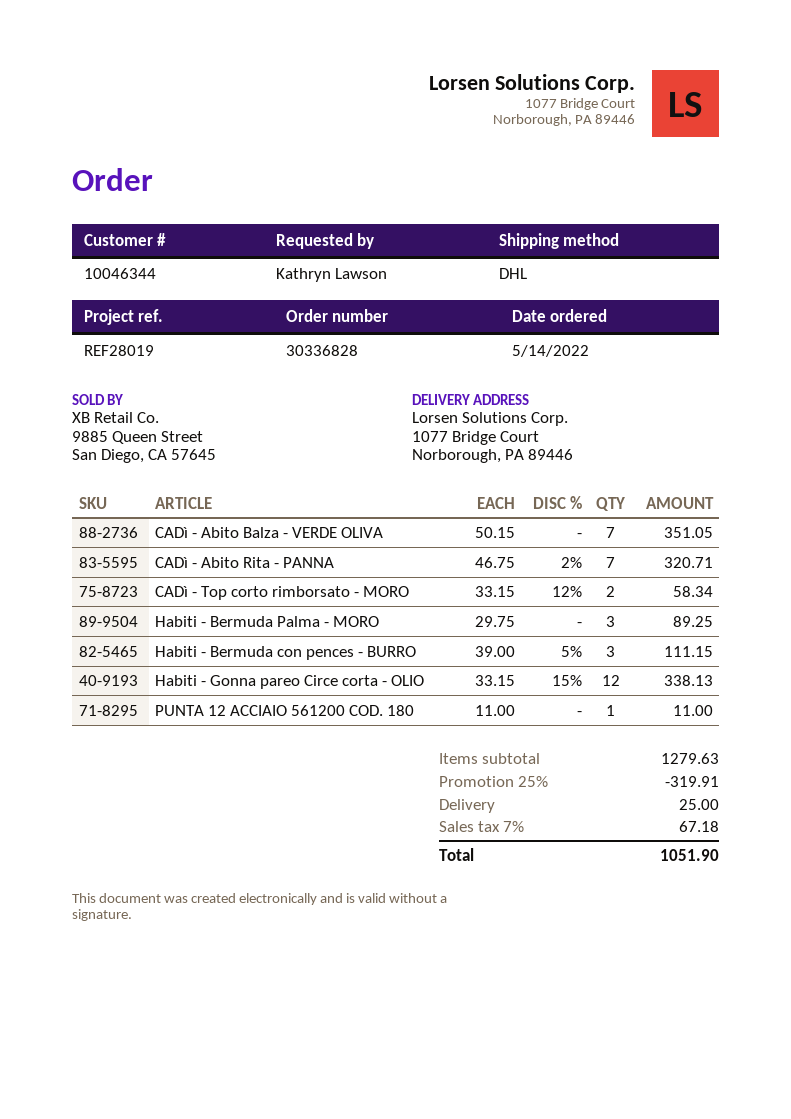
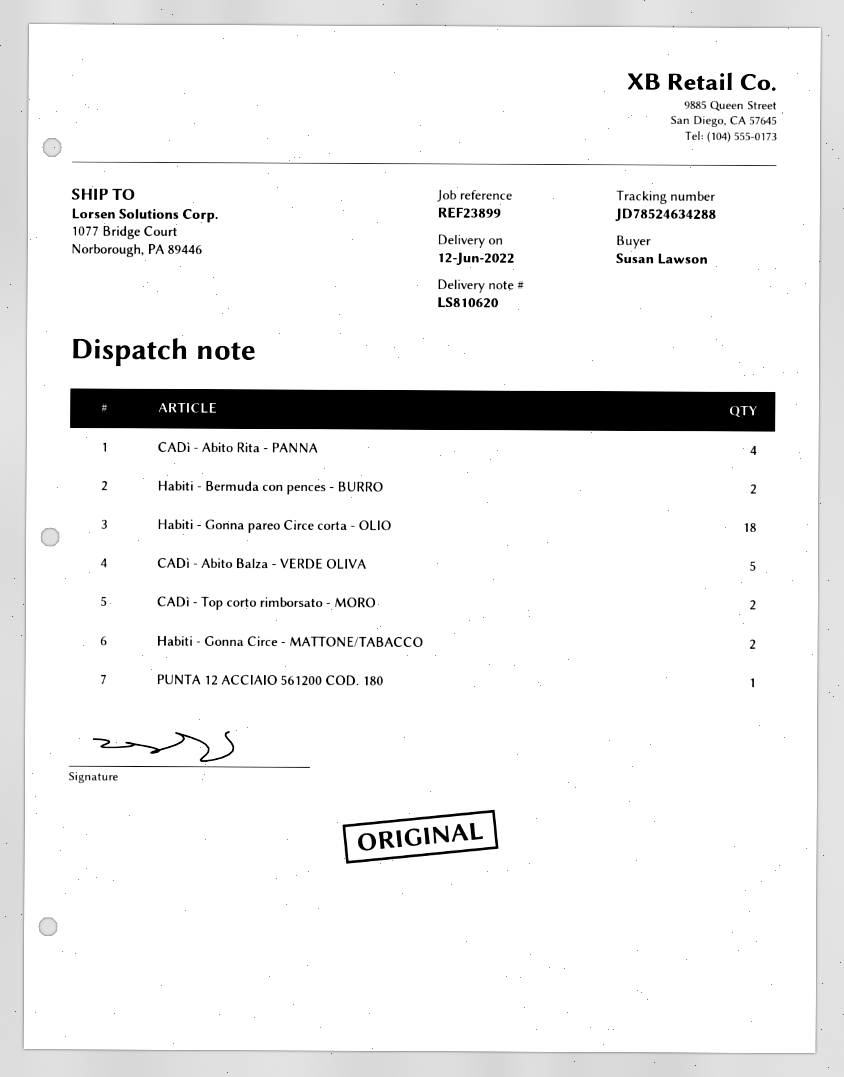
reference: REF28019 -> REF23899
ordered by: Kathryn Lawson -> Susan Lawson
CADì - Abito Balza - VERDE OLIVA: 7 -> 5
CADì - Abito Rita - PANNA: 7 -> 4
Habiti - Bermuda Palma - MORO: 3 -> none
Habiti - Bermuda con pences - BURRO: 3 -> 2
Habiti - Gonna pareo Circe corta - OLIO: 12 -> 18
Habiti - Gonna Circe - MATTONE/TABACCO: none -> 2

